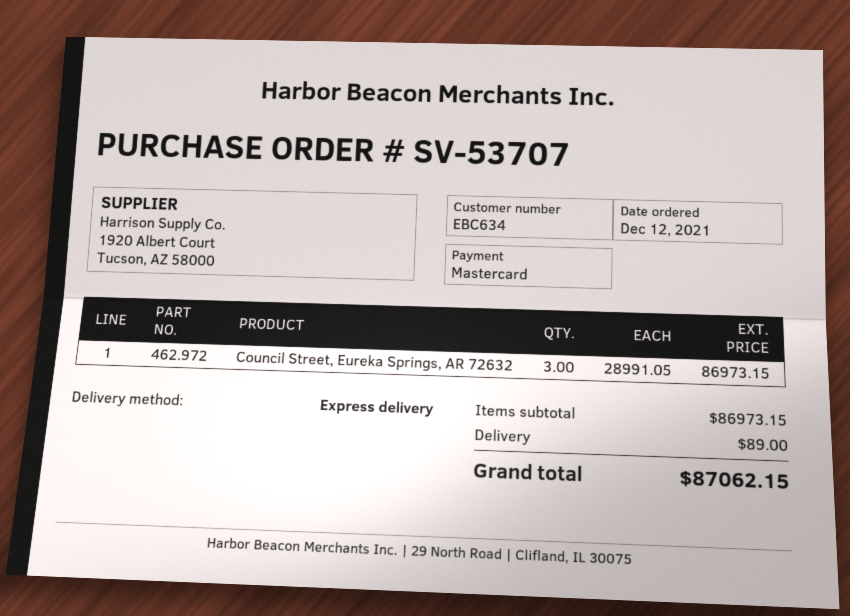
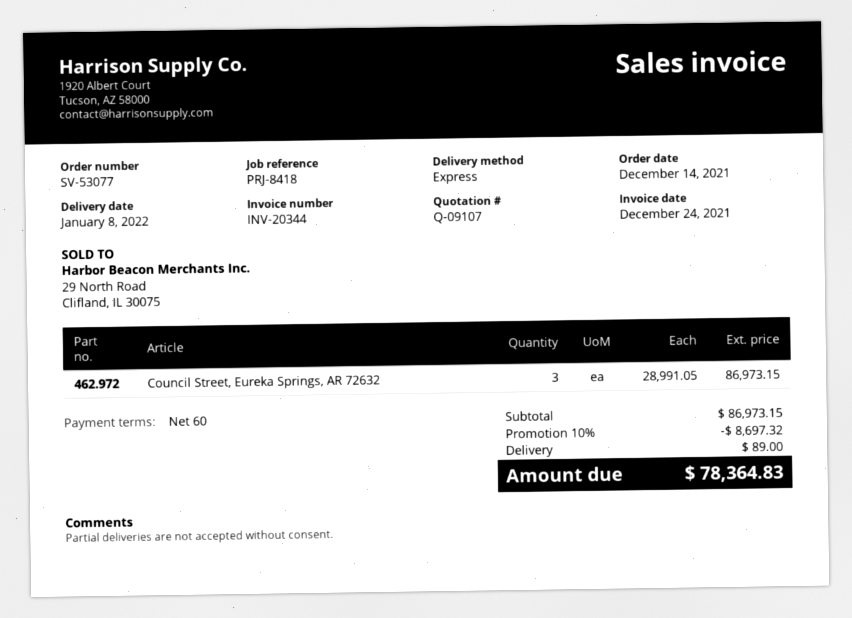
order number: SV-53707 -> SV-53077
order date: 2021-12-12 -> 2021-12-14
discount: none -> 10% = 8697.32
total: 87062.15 -> 78364.83

